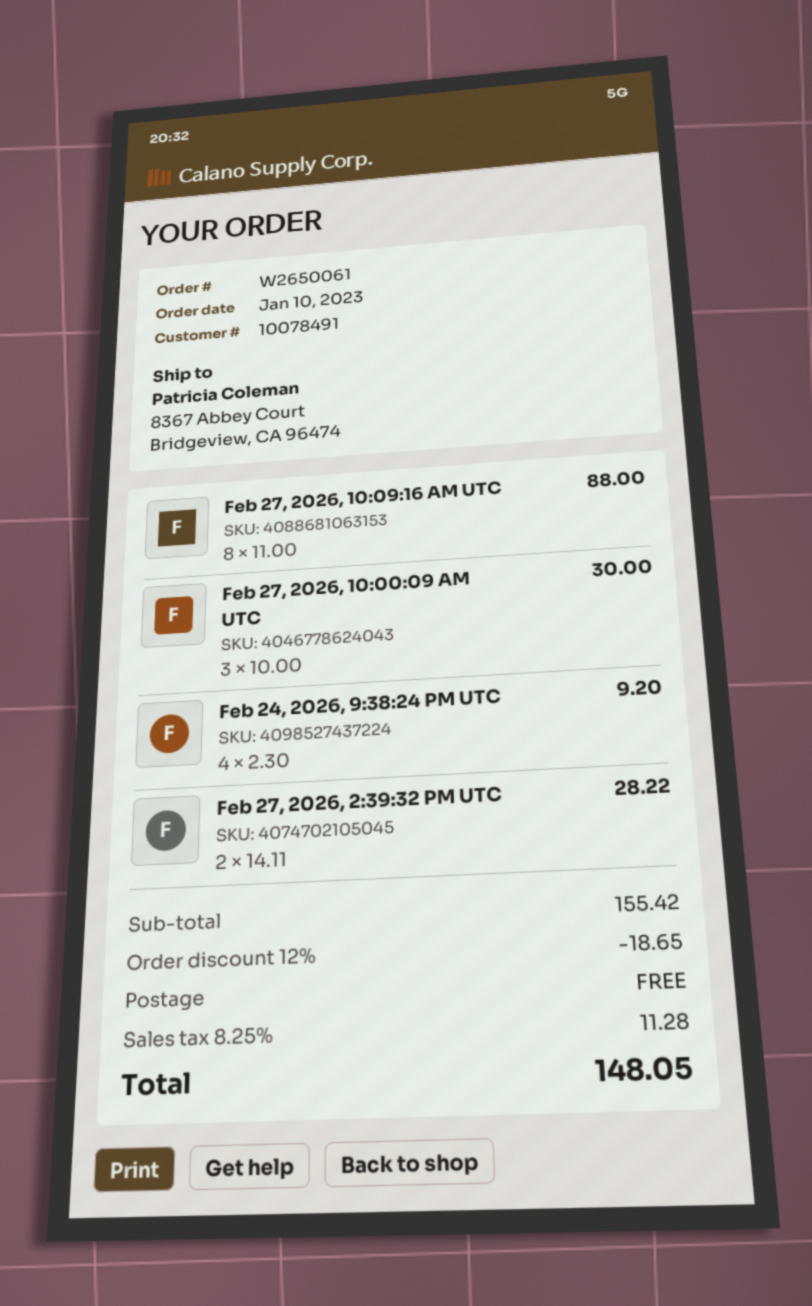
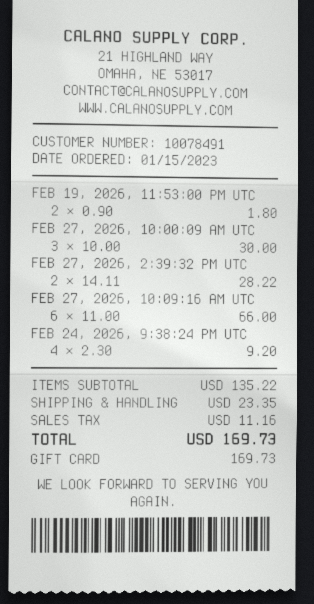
order date: 2023-01-10 -> 2023-01-15
Feb 27, 2026, 10:09:16 AM UTC: 8 x 11.00 = 88.00 -> 6 x 11.00 = 66.00
FEB 19, 2026, 11:53:00 PM UTC: none -> 2 x 0.90 = 1.80
subtotal: 155.42 -> 135.22
discount: 12% = 18.65 -> none
shipping: 0.00 -> 23.35
tax: 11.28 -> 11.16
total: 148.05 -> 169.73

